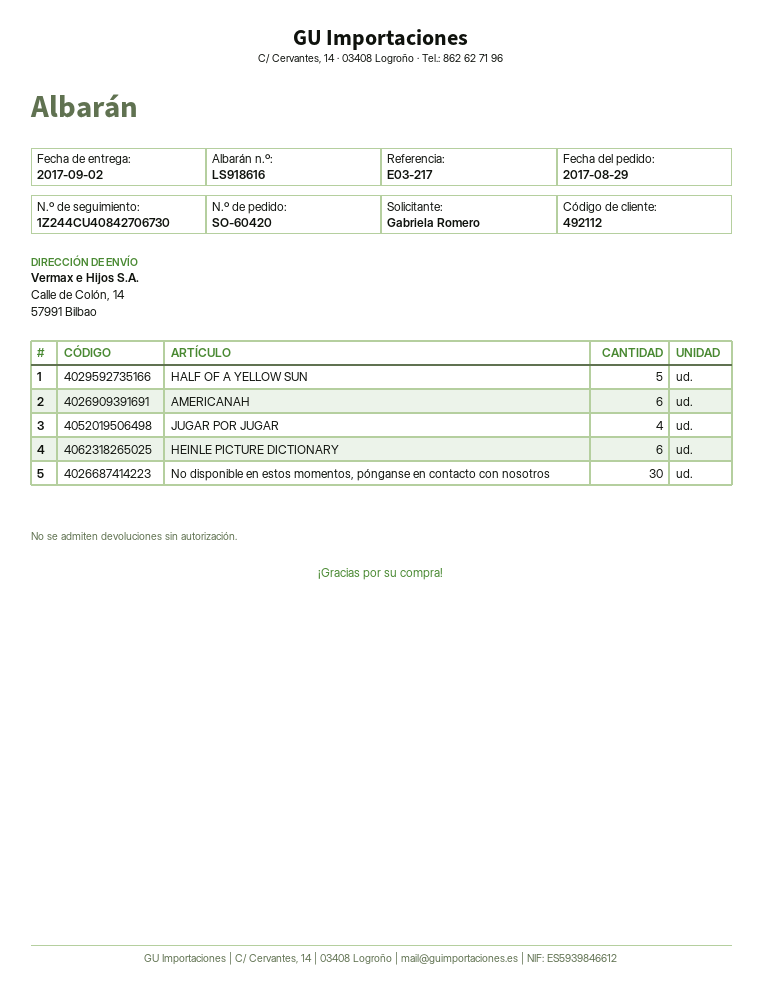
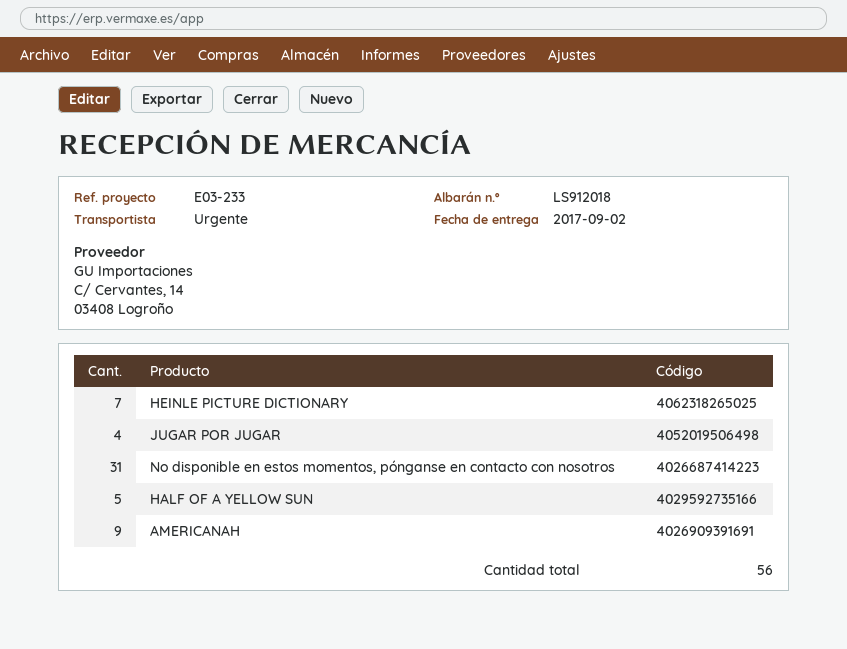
delivery note number: LS918616 -> LS912018
reference: E03-217 -> E03-233
AMERICANAH: 6 -> 9
HEINLE PICTURE DICTIONARY: 6 -> 7
No disponible en estos momentos, pónganse en contacto con nosotros: 30 -> 31

